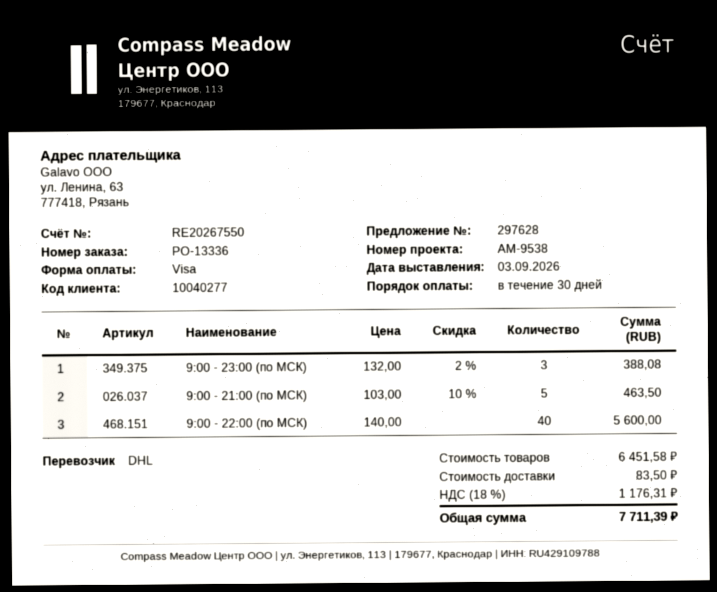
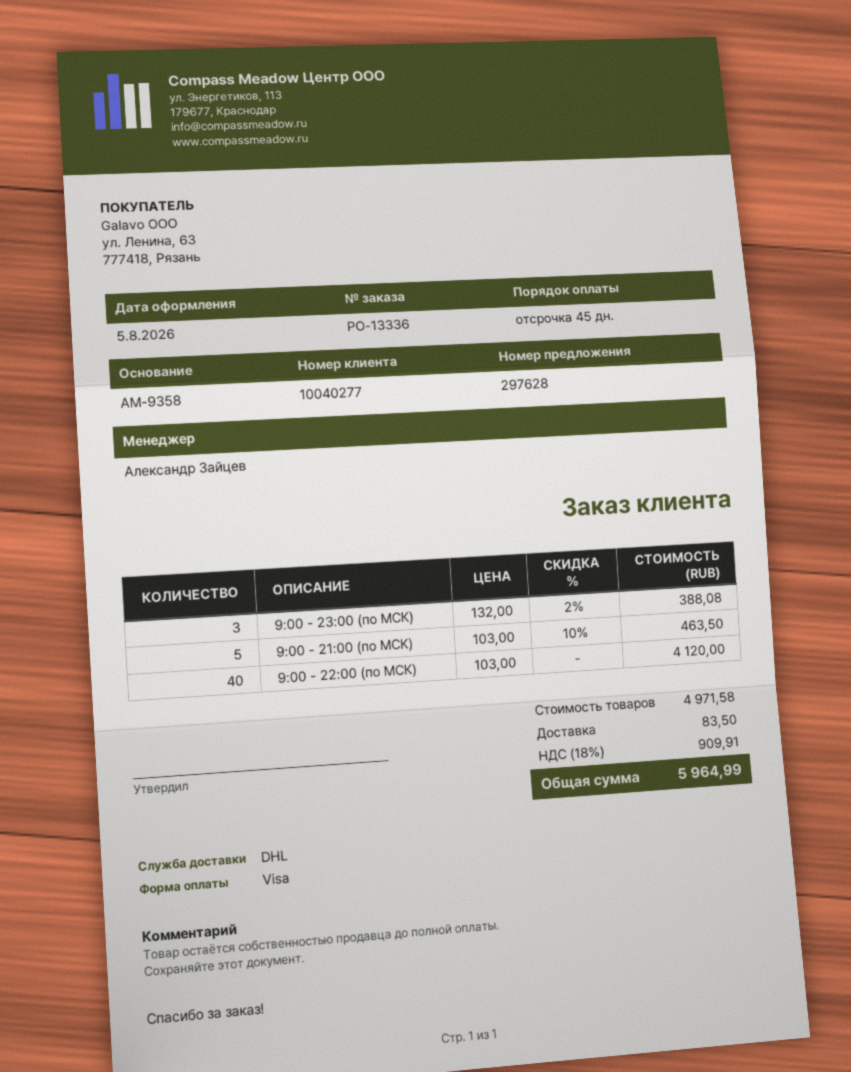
payment terms: 30 days -> 45 days
reference: AM-9538 -> AM-9358
9:00 - 22:00 (по МСК): 40 x 140.00 = 5600.00 -> 40 x 103.00 = 4120.00
subtotal: 6451.58 -> 4971.58
tax: 18% = 1176.31 -> 18% = 909.91
total: 7711.39 -> 5964.99

